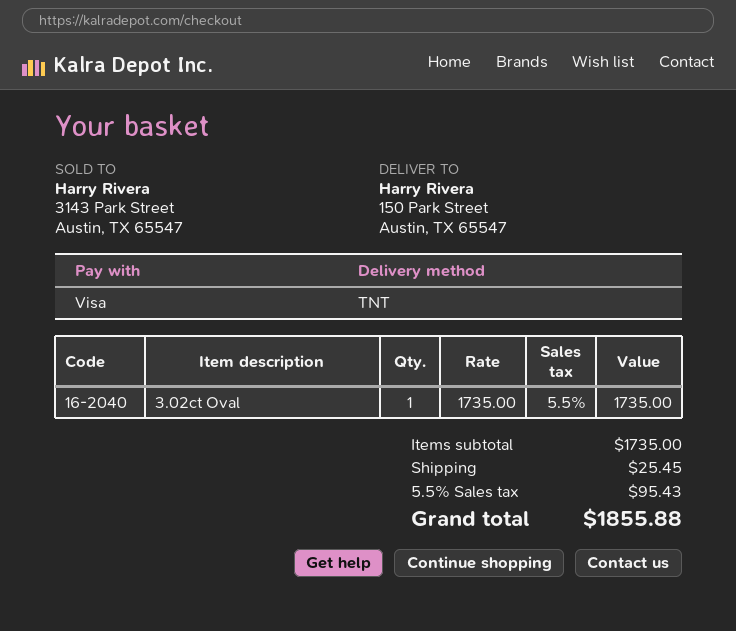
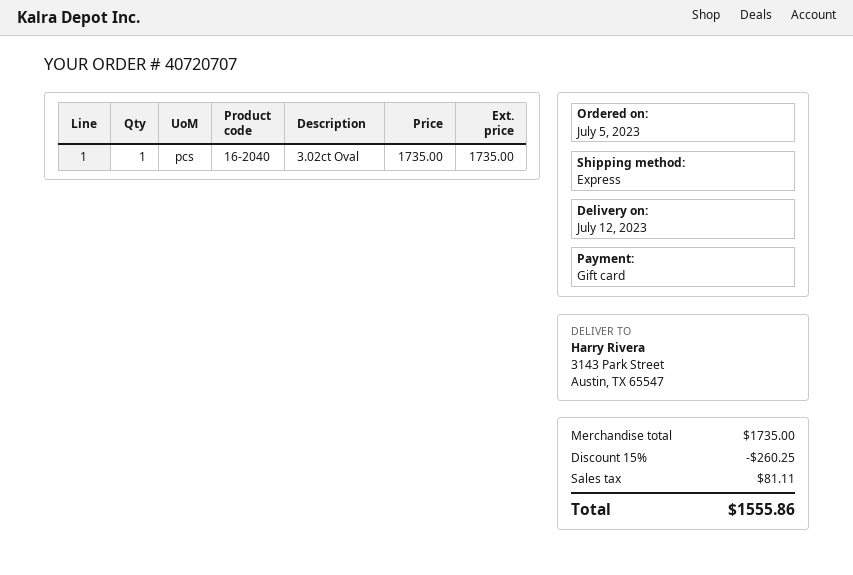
payment method: Visa -> gift card
shipping method: TNT -> express
ship to: 150 Park Street, Austin, TX 65547 -> 3143 Park Street, Austin, TX 65547
discount: none -> 15% = 260.25
shipping: 25.45 -> none
tax: 95.43 -> 81.11
total: 1855.88 -> 1555.86

